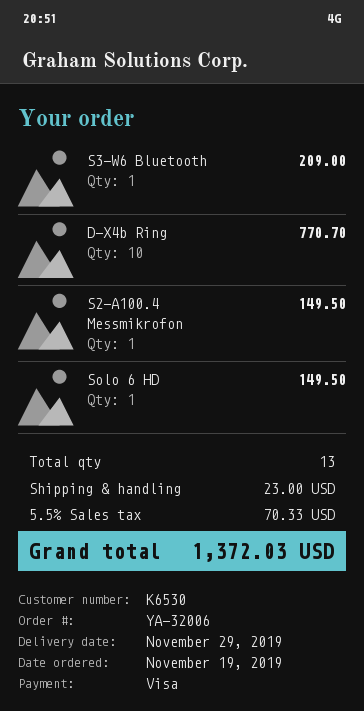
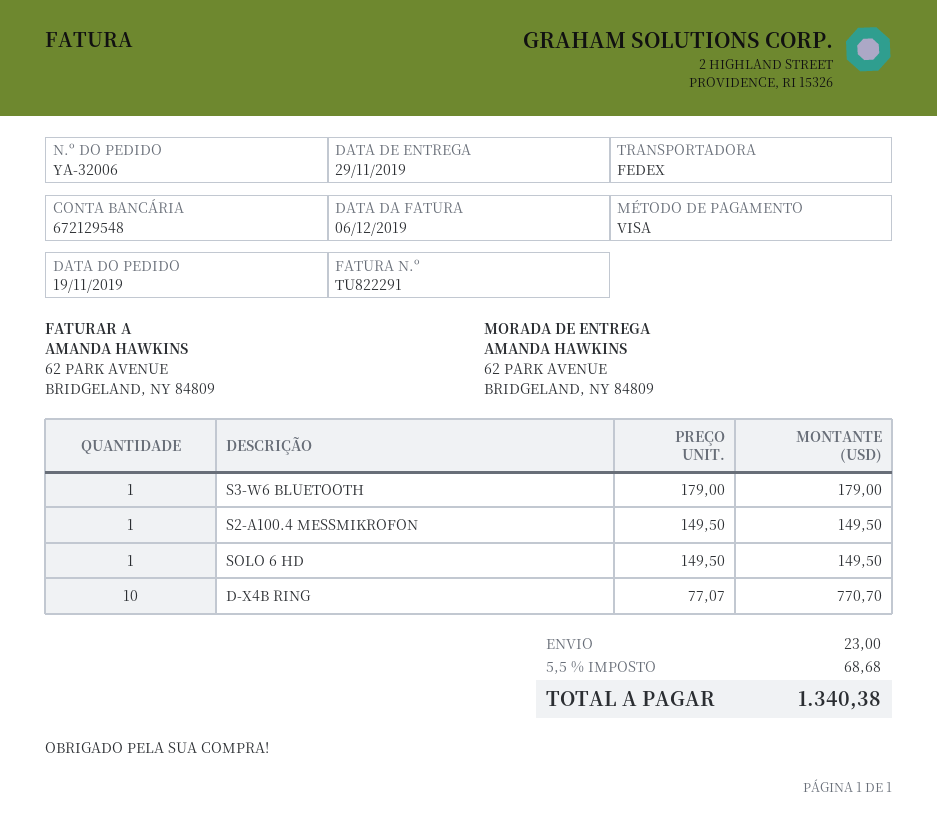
S3-W6 Bluetooth: 1 for 209.00 -> 1 for 179.00
tax: 5.5% = 70.33 -> 5.5% = 68.68
total: 1372.03 -> 1340.38

